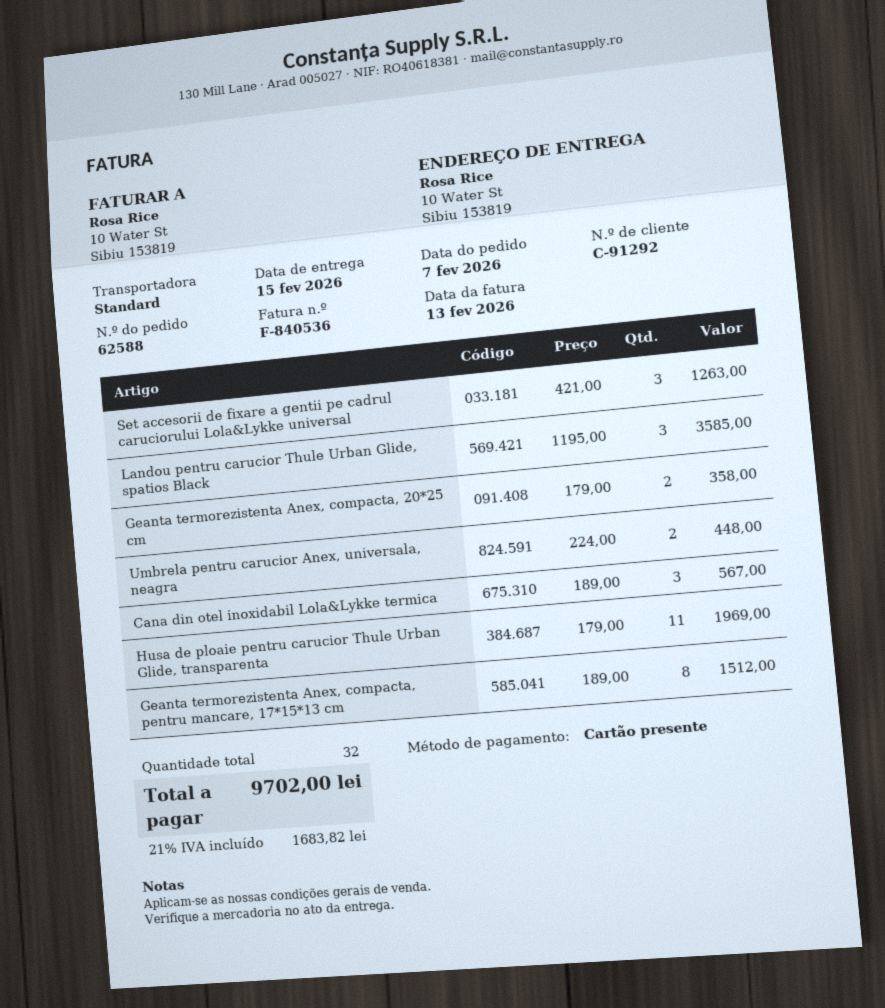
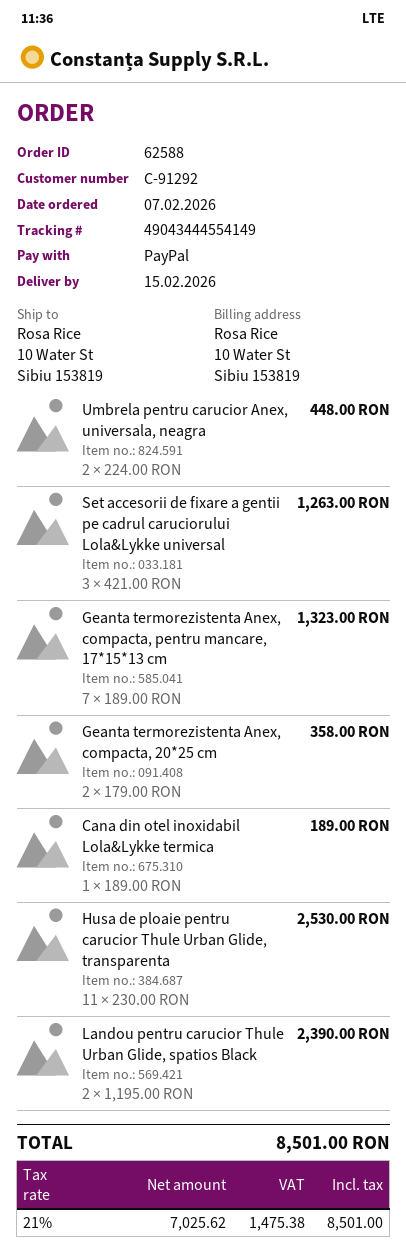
payment method: gift card -> PayPal
Landou pentru carucior Thule Urban Glide, spatios Black: 3 x 1195.00 = 3585.00 -> 2 x 1195.00 = 2390.00
Cana din otel inoxidabil Lola&Lykke termica: 3 x 189.00 = 567.00 -> 1 x 189.00 = 189.00
Husa de ploaie pentru carucior Thule Urban Glide, transparenta: 11 x 179.00 = 1969.00 -> 11 x 230.00 = 2530.00
Geanta termorezistenta Anex, compacta, pentru mancare, 17*15*13 cm: 8 x 189.00 = 1512.00 -> 7 x 189.00 = 1323.00
tax: 21% = 1683.82 -> 21% = 1475.38
total: 9702.00 -> 8501.00

